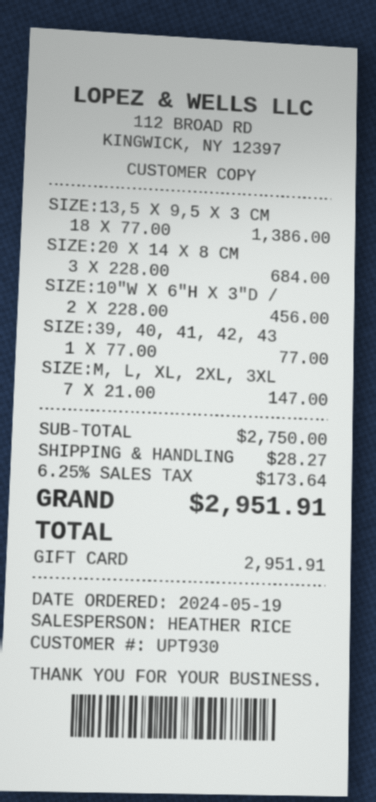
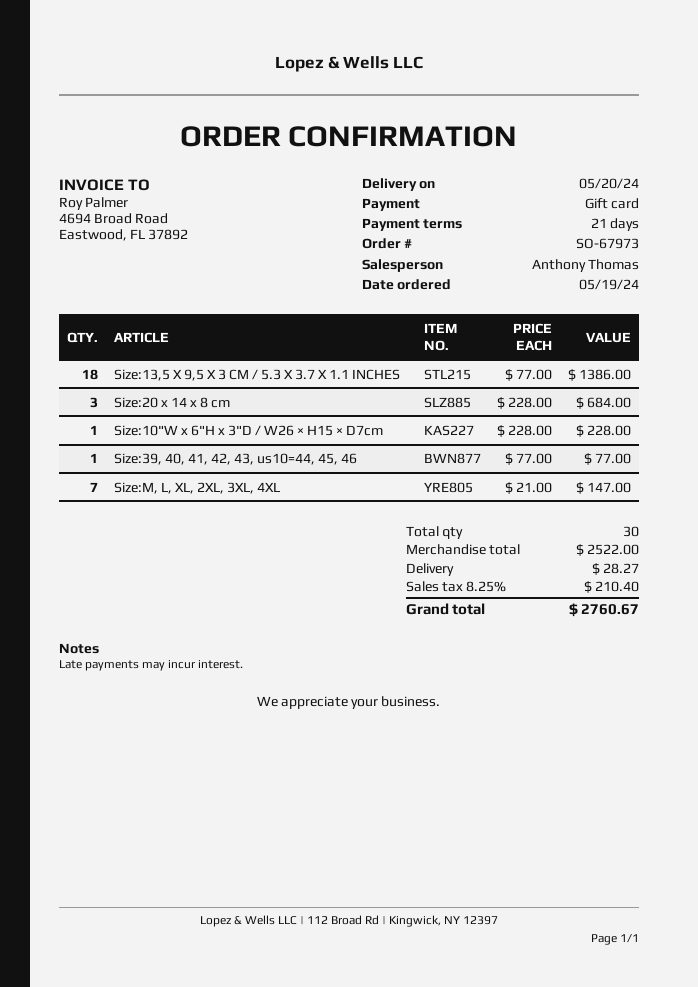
sales rep: HEATHER RICE -> Anthony Thomas
SIZE:10"W X 6"H X 3"D /: 2 x 228.00 = 456.00 -> 1 x 228.00 = 228.00
subtotal: 2750.00 -> 2522.00
tax: 6.25% = 173.64 -> 8.25% = 210.40
total: 2951.91 -> 2760.67

